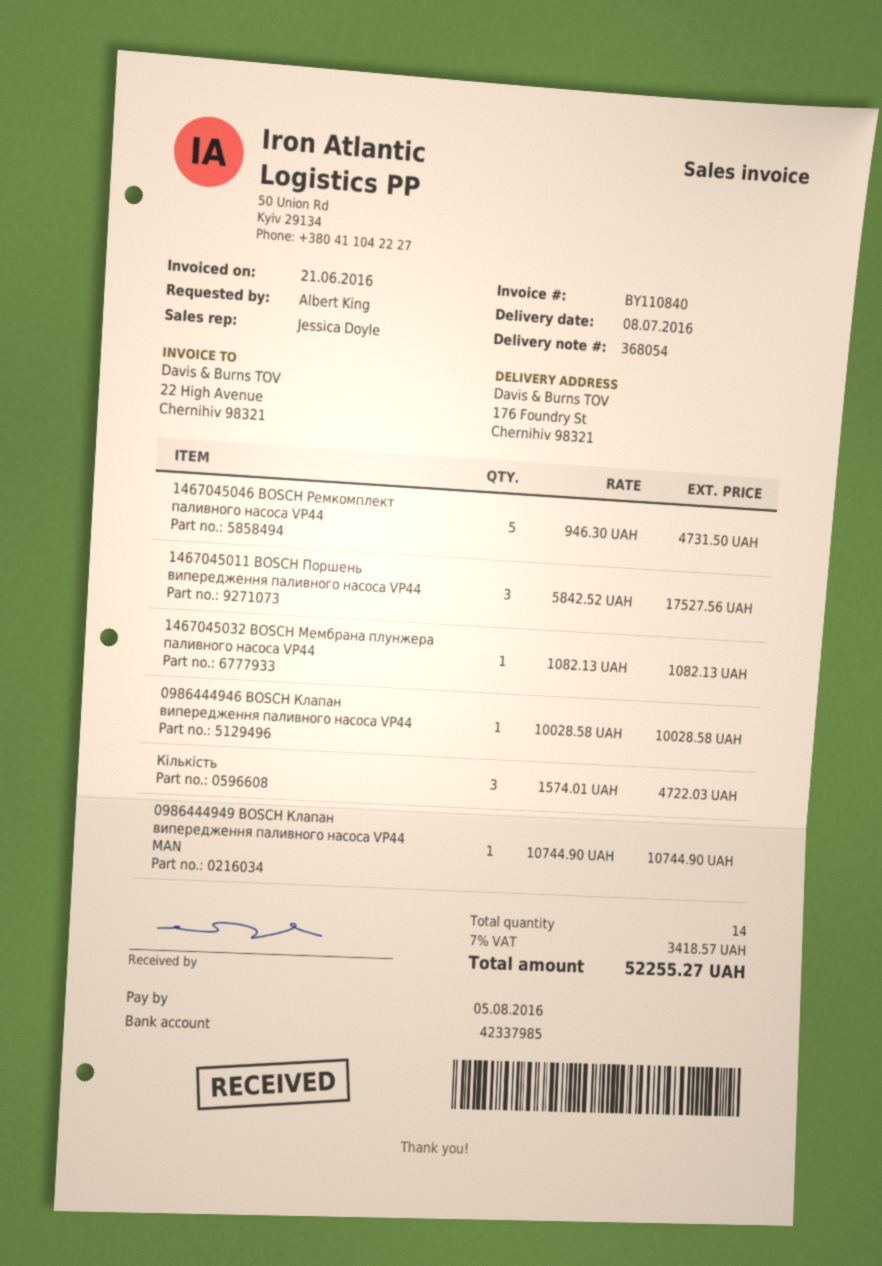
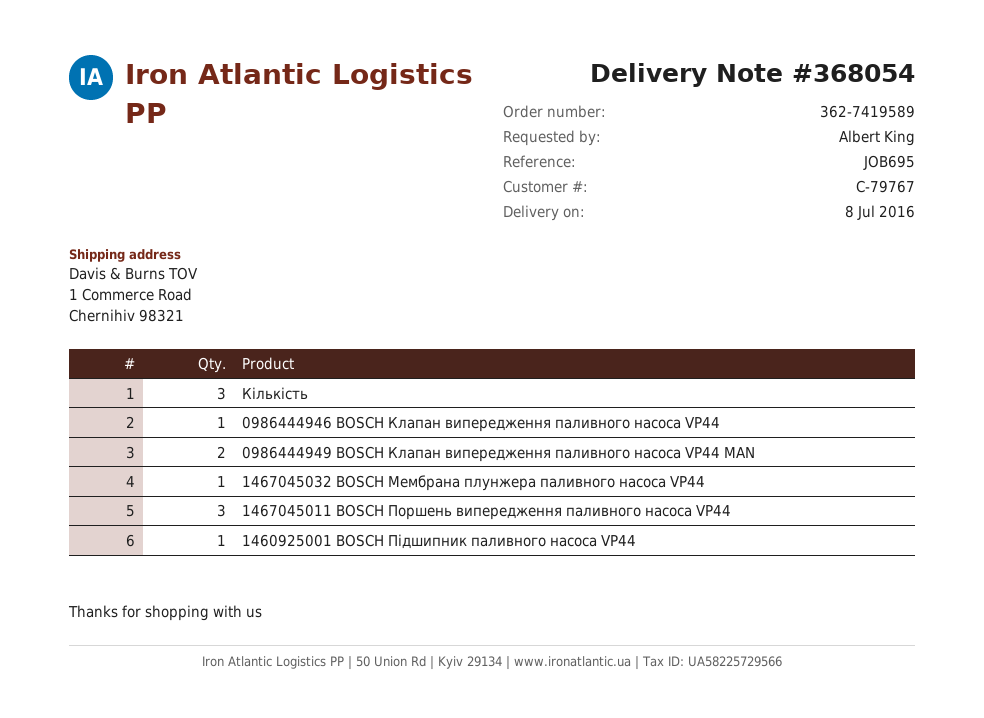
ship to: 176 Foundry St, Chernihiv 98321 -> 1 Commerce Road, Chernihiv 98321
1467045046 BOSCH Ремкомплект паливного насоса VP44: 5 -> none
0986444949 BOSCH Клапан випередження паливного насоса VP44 MAN: 1 -> 2
1460925001 BOSCH Підшипник паливного насоса VP44: none -> 1

